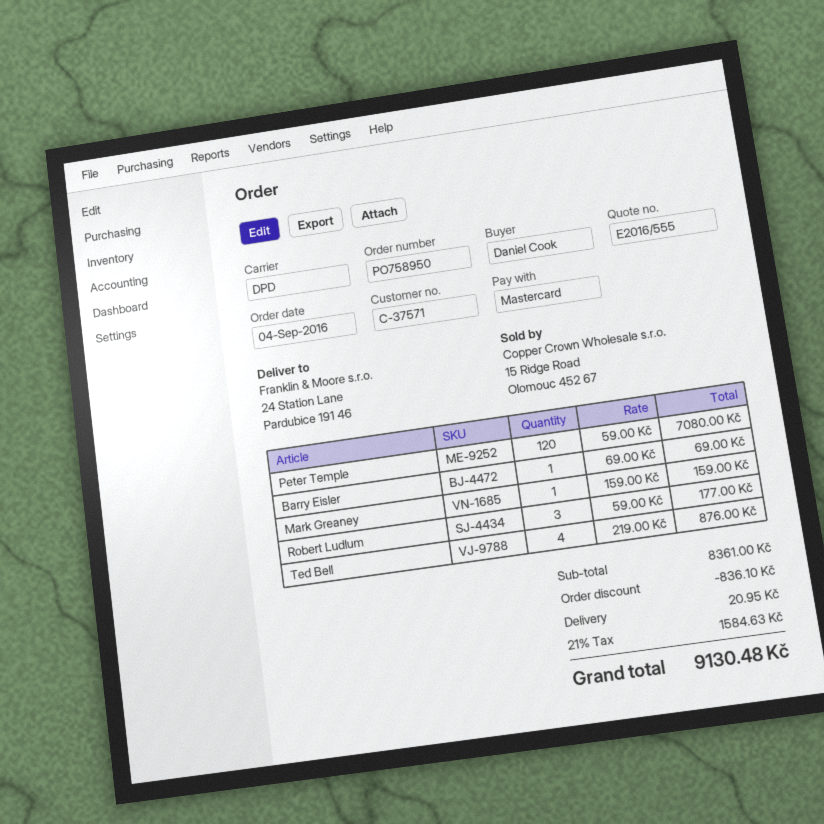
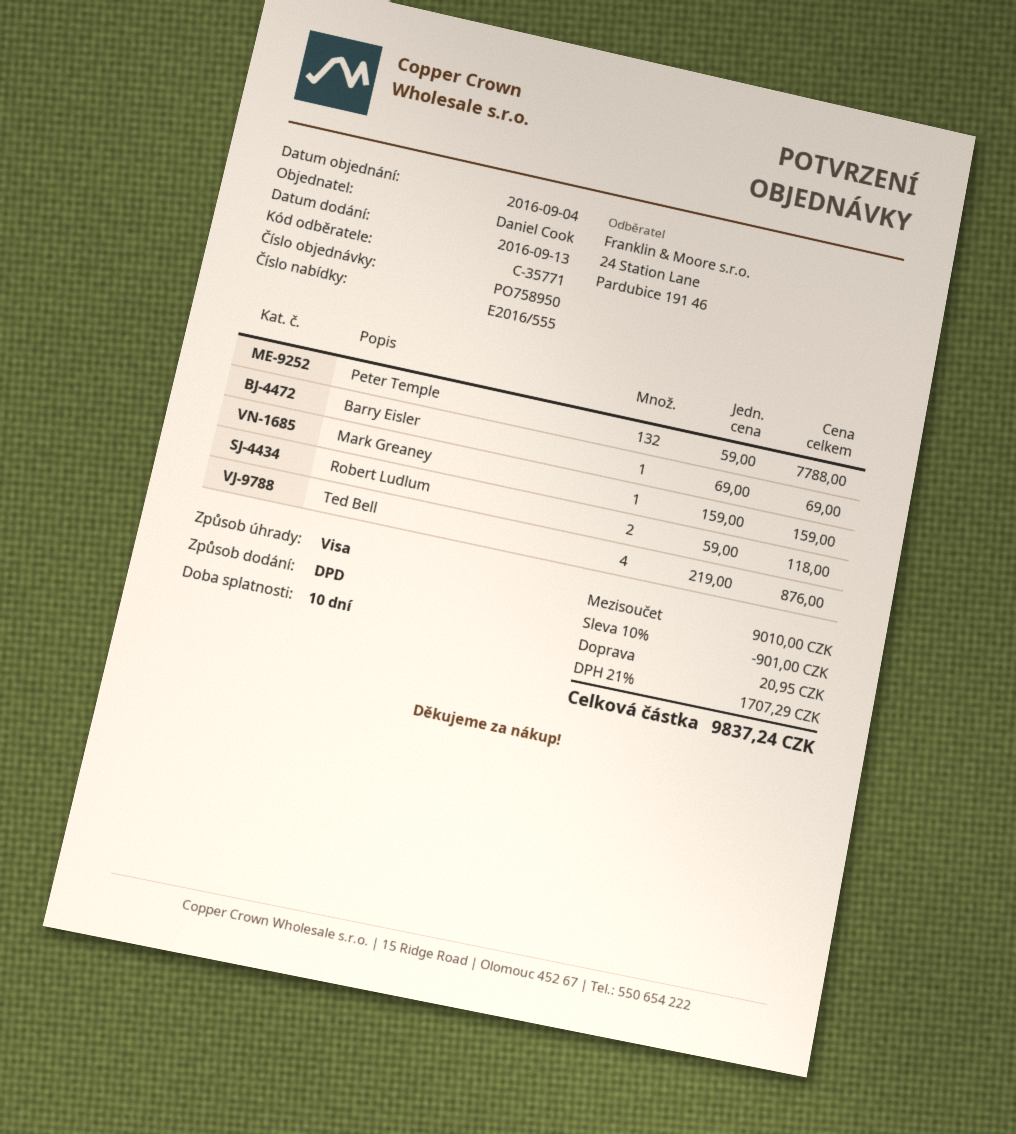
customer number: C-37571 -> C-35771
payment method: Mastercard -> Visa
Peter Temple: 120 x 59.00 = 7080.00 -> 132 x 59.00 = 7788.00
Robert Ludlum: 3 x 59.00 = 177.00 -> 2 x 59.00 = 118.00
subtotal: 8361.00 -> 9010.00
discount: 836.10 -> 901.00
tax: 21% = 1584.63 -> 21% = 1707.29
total: 9130.48 -> 9837.24

